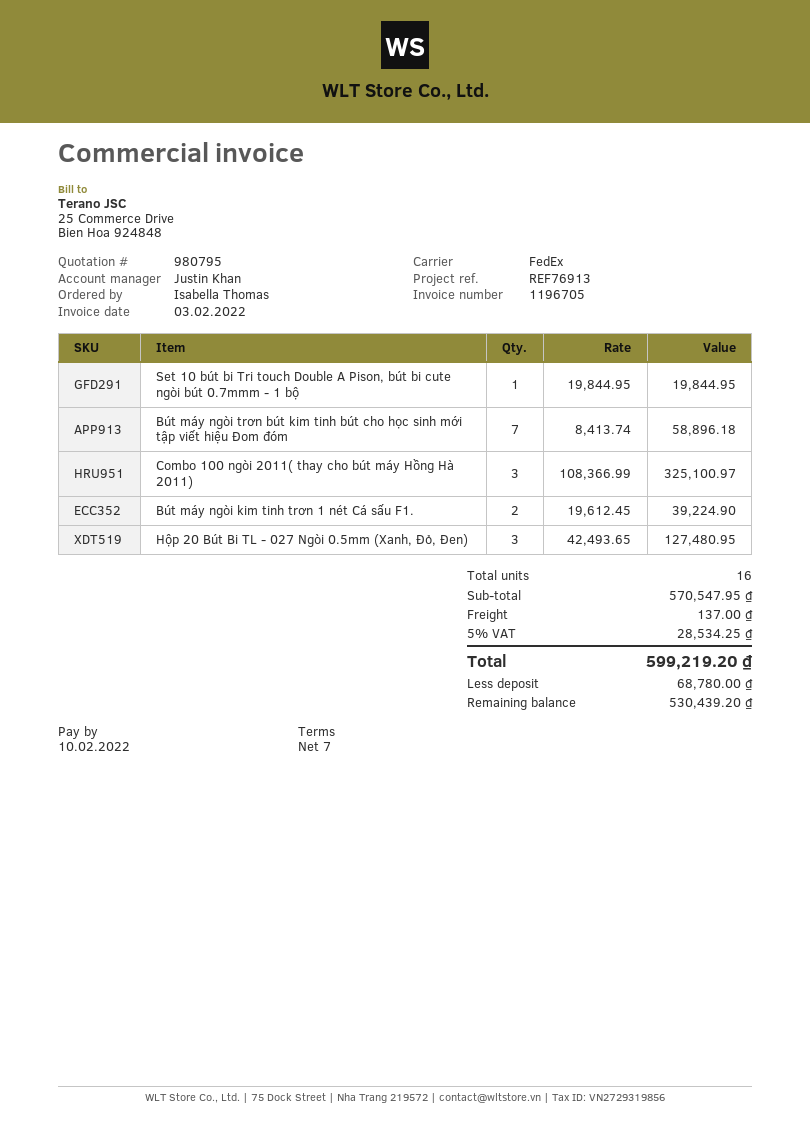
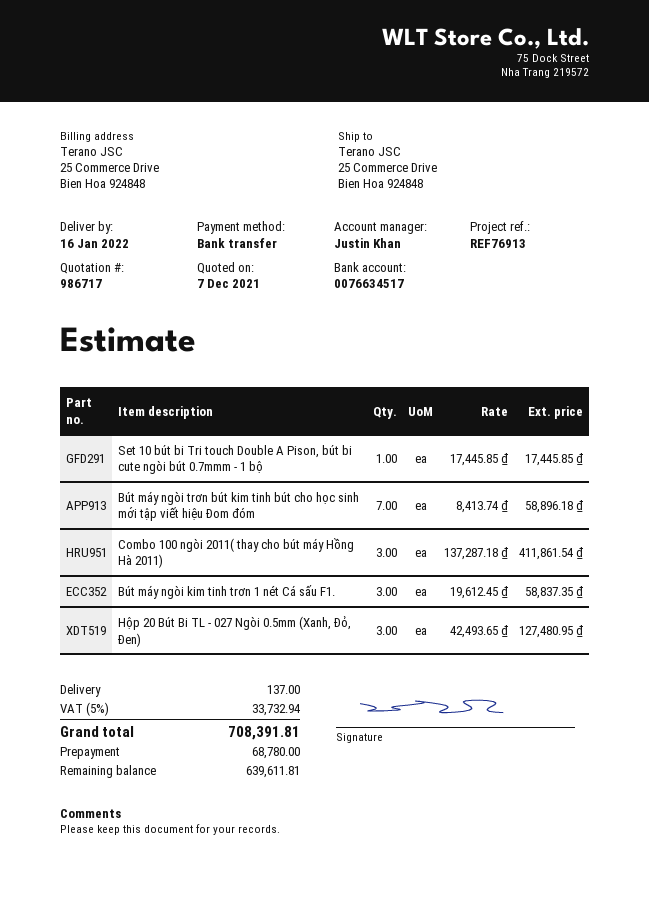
quote number: 980795 -> 986717
Set 10 bút bi Tri touch Double A Pison, bút bi cute ngòi bút 0.7mmm - 1 bộ: 1 x 19844.95 = 19844.95 -> 1 x 17445.85 = 17445.85
Combo 100 ngòi 2011( thay cho bút máy Hồng Hà 2011): 3 x 108366.99 = 325100.97 -> 3 x 137287.18 = 411861.54
Bút máy ngòi kim tinh trơn 1 nét Cá sấu F1.: 2 x 19612.45 = 39224.90 -> 3 x 19612.45 = 58837.35
tax: 5% = 28534.25 -> 5% = 33732.94
total: 599219.20 -> 708391.81
balance: 530439.20 -> 639611.81

